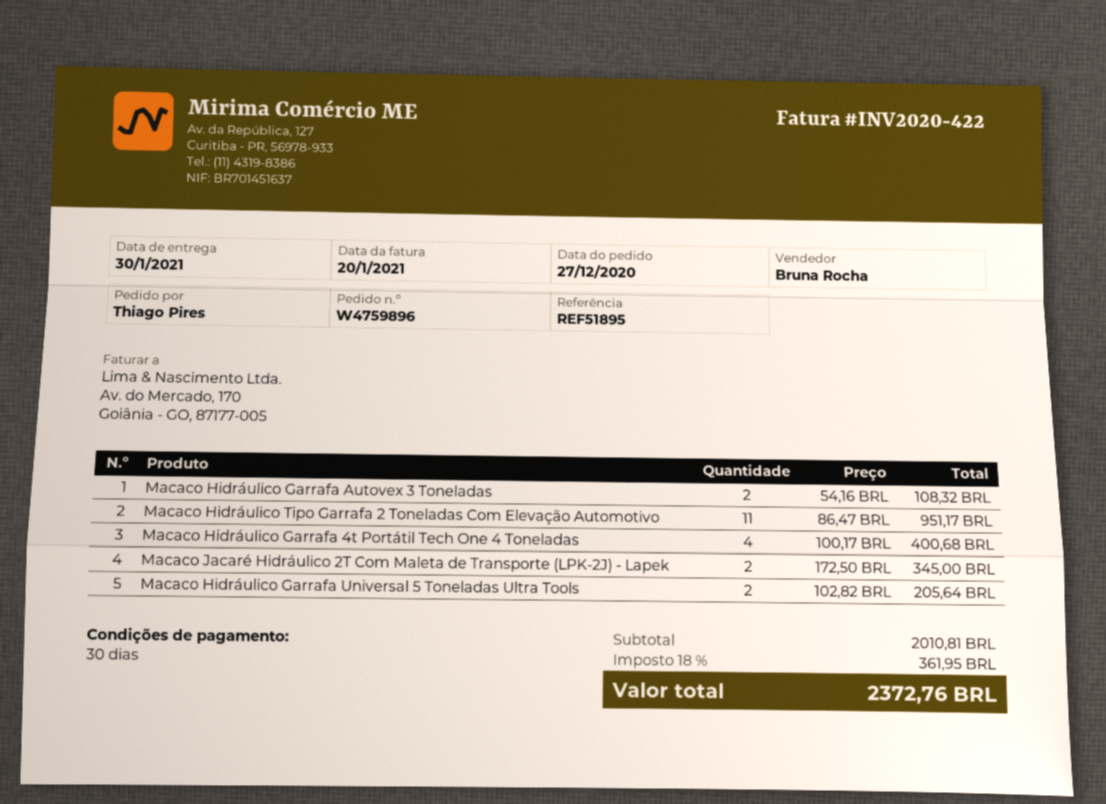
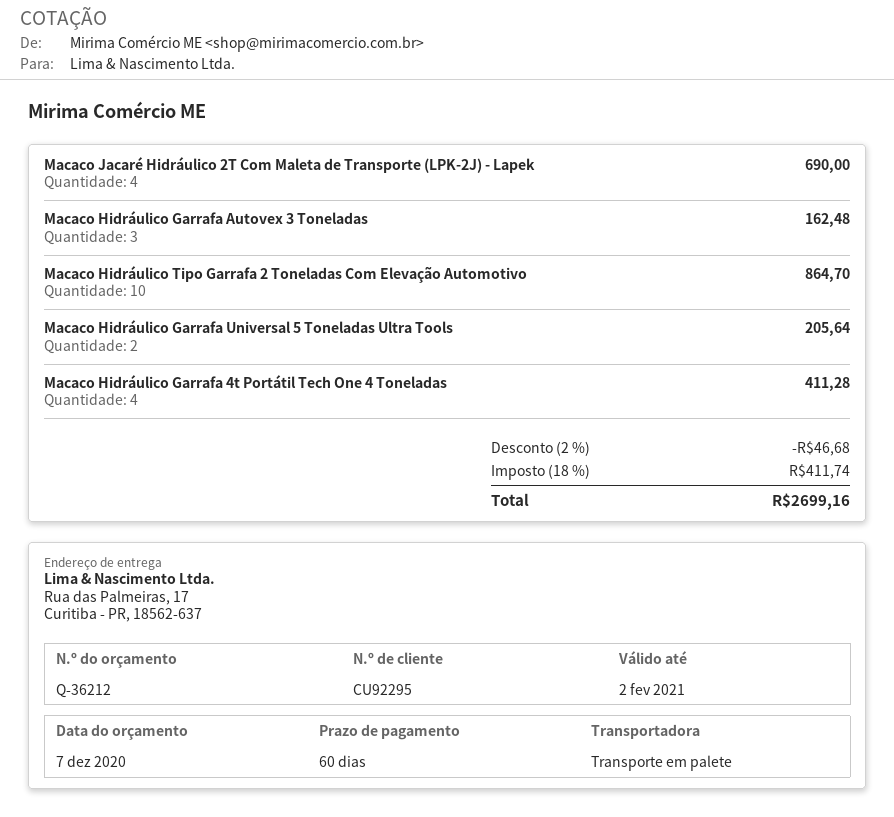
payment terms: 30 days -> 60 days
Macaco Hidráulico Garrafa Autovex 3 Toneladas: 2 for 108.32 -> 3 for 162.48
Macaco Hidráulico Tipo Garrafa 2 Toneladas Com Elevação Automotivo: 11 for 951.17 -> 10 for 864.70
Macaco Hidráulico Garrafa 4t Portátil Tech One 4 Toneladas: 4 for 400.68 -> 4 for 411.28
Macaco Jacaré Hidráulico 2T Com Maleta de Transporte (LPK-2J) - Lapek: 2 for 345.00 -> 4 for 690.00
discount: none -> 2% = 46.68
tax: 18% = 361.95 -> 18% = 411.74
total: 2372.76 -> 2699.16

